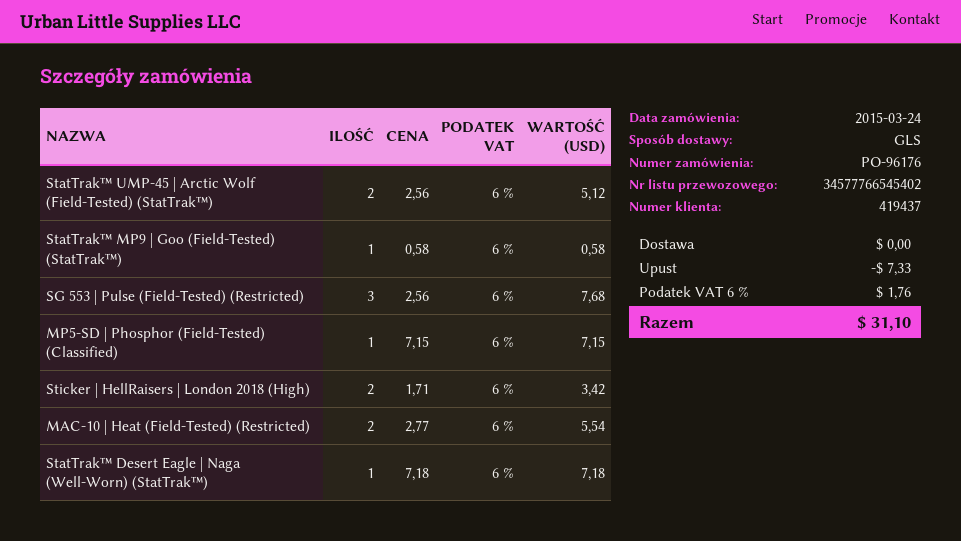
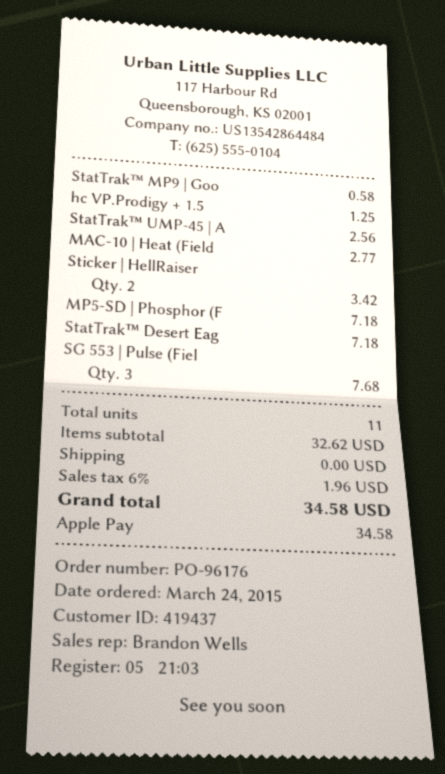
StatTrak™ UMP-45 | Arctic Wolf (Field-Tested) (StatTrak™): 2 for 5.12 -> 1 for 2.56
MP5-SD | Phosphor (Field-Tested) (Classified): 1 for 7.15 -> 1 for 7.18
MAC-10 | Heat (Field-Tested) (Restricted): 2 for 5.54 -> 1 for 2.77
hc VP.Prodigy + 1.5: none -> 1 for 1.25
discount: 7.33 -> none
tax: 6% = 1.76 -> 6% = 1.96
total: 31.10 -> 34.58

